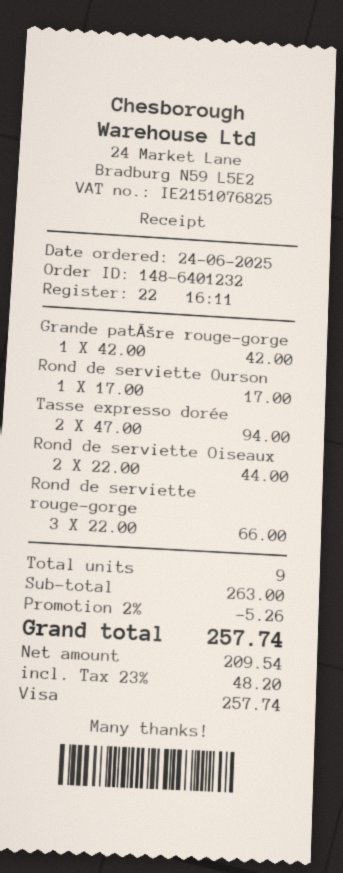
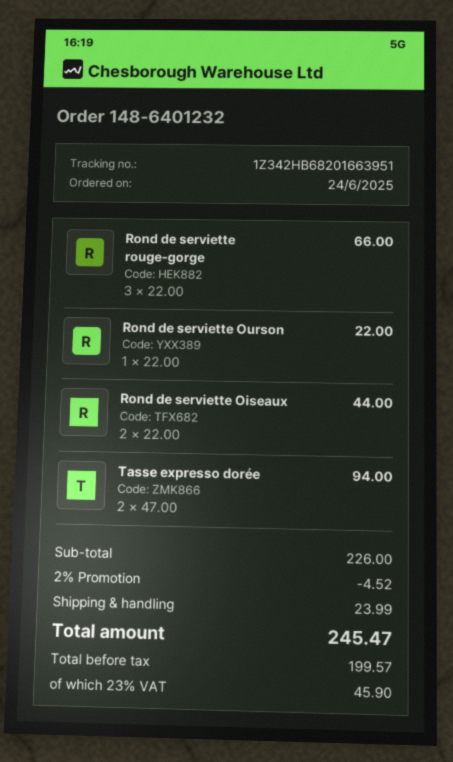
Grande patĂšre rouge-gorge: 1 x 42.00 = 42.00 -> none
Rond de serviette Ourson: 1 x 17.00 = 17.00 -> 1 x 22.00 = 22.00
subtotal: 263.00 -> 226.00
discount: 2% = 5.26 -> 2% = 4.52
shipping: none -> 23.99
net: 209.54 -> 199.57
tax: 23% = 48.20 -> 23% = 45.90
total: 257.74 -> 245.47

